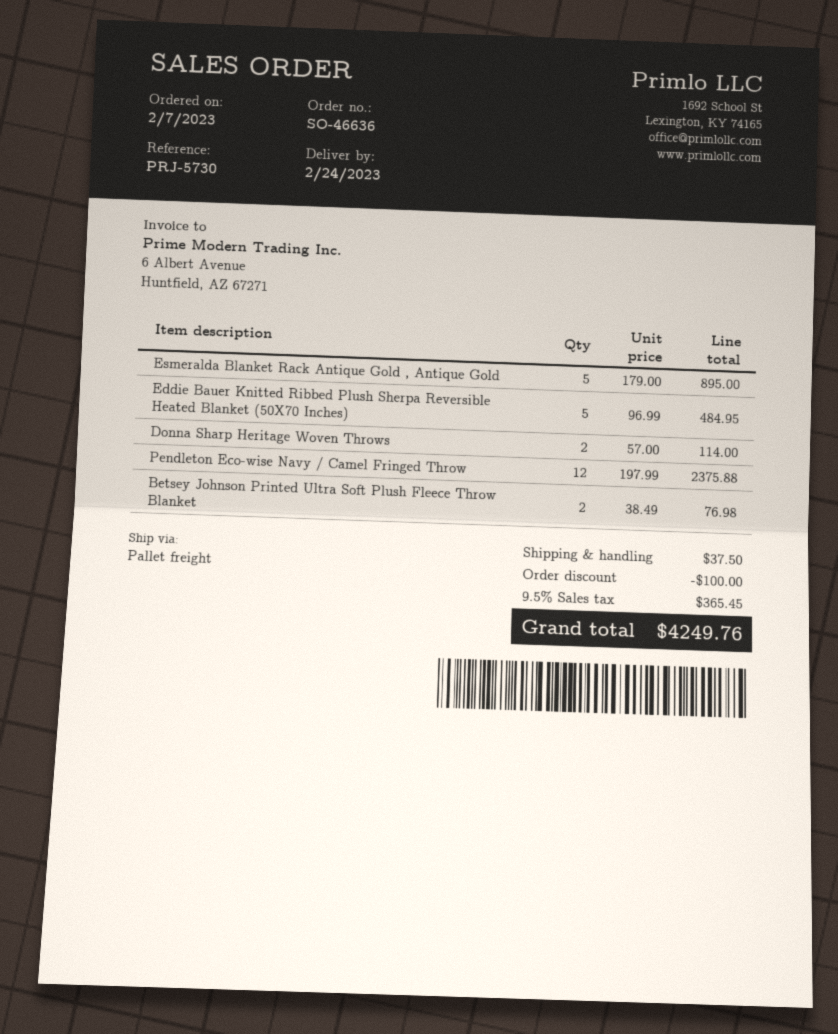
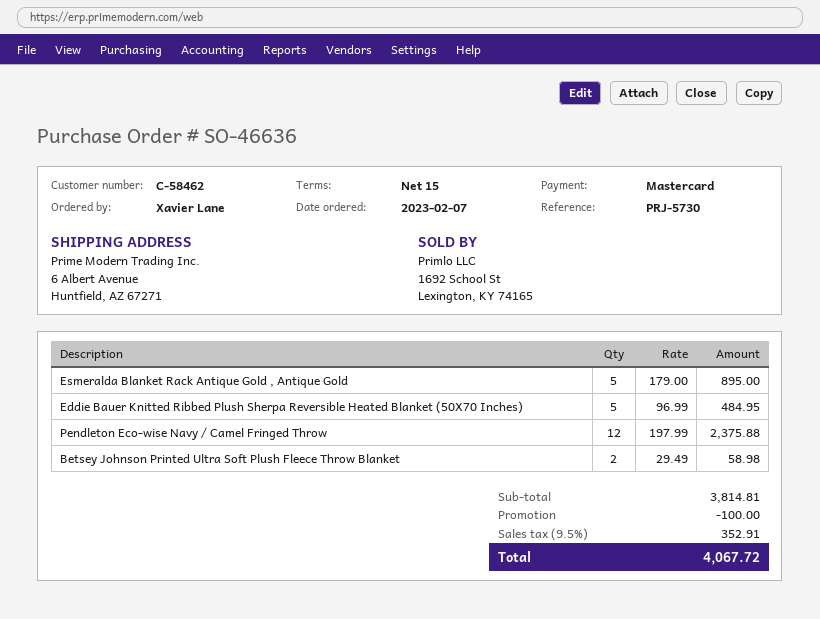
Donna Sharp Heritage Woven Throws: 2 x 57.00 = 114.00 -> none
Betsey Johnson Printed Ultra Soft Plush Fleece Throw Blanket: 2 x 38.49 = 76.98 -> 2 x 29.49 = 58.98
shipping: 37.50 -> none
tax: 9.5% = 365.45 -> 9.5% = 352.91
total: 4249.76 -> 4067.72

